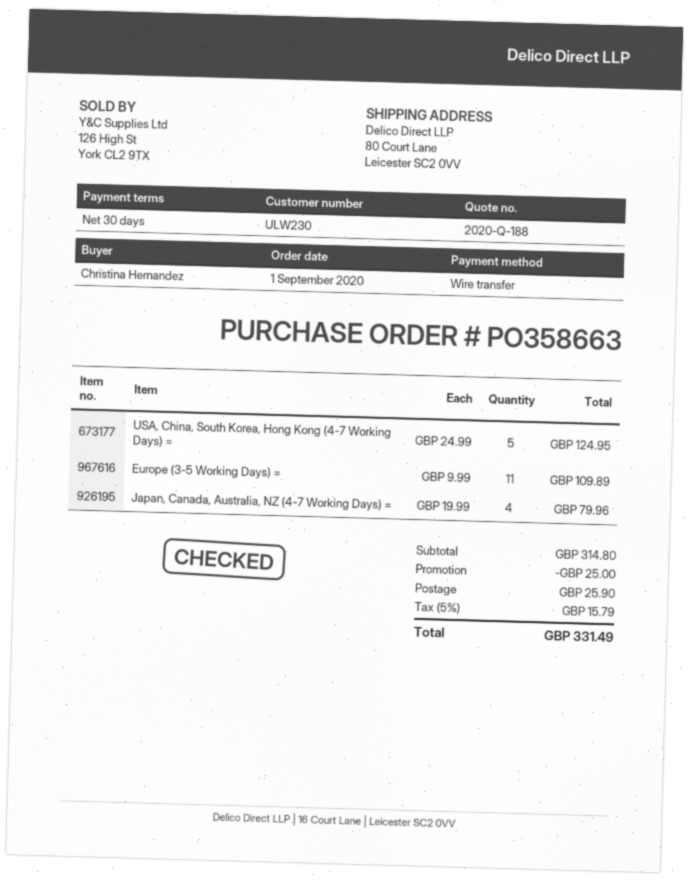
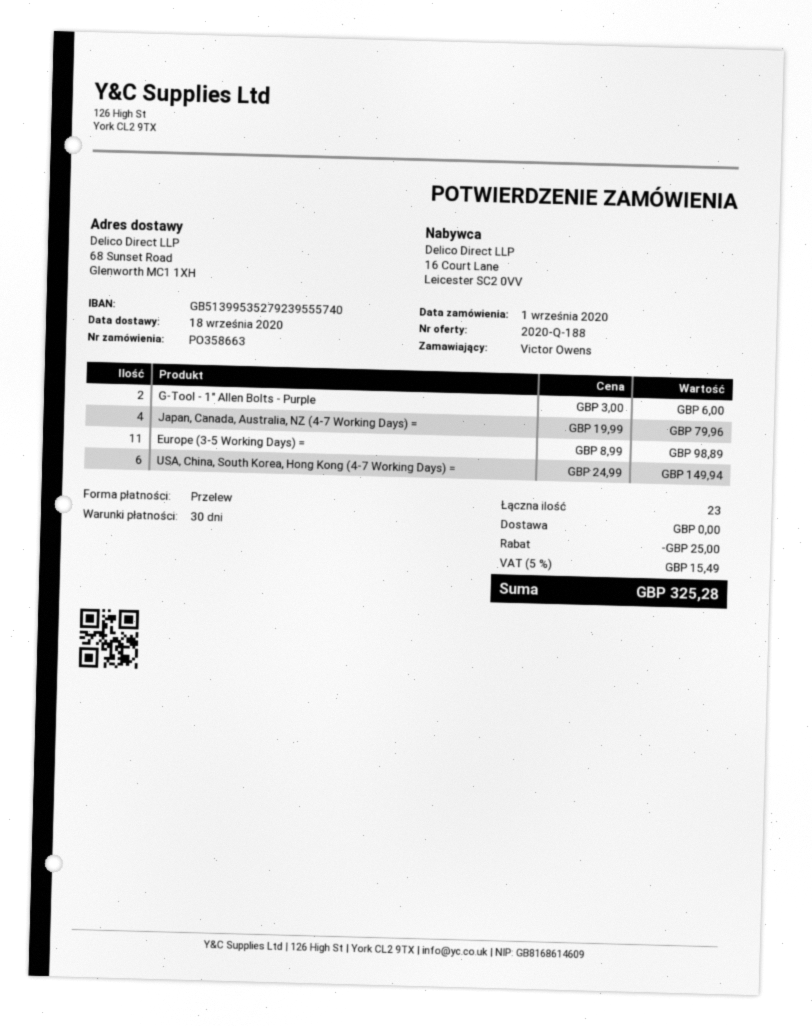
ordered by: Christina Hernandez -> Victor Owens
ship to: 80 Court Lane, Leicester SC2 0VV -> 68 Sunset Road, Glenworth MC1 1XH
USA, China, South Korea, Hong Kong (4-7 Working Days) =: 5 x 24.99 = 124.95 -> 6 x 24.99 = 149.94
Europe (3-5 Working Days) =: 11 x 9.99 = 109.89 -> 11 x 8.99 = 98.89
G-Tool - 1" Allen Bolts - Purple: none -> 2 x 3.00 = 6.00
shipping: 25.90 -> 0.00
tax: 5% = 15.79 -> 5% = 15.49
total: 331.49 -> 325.28

